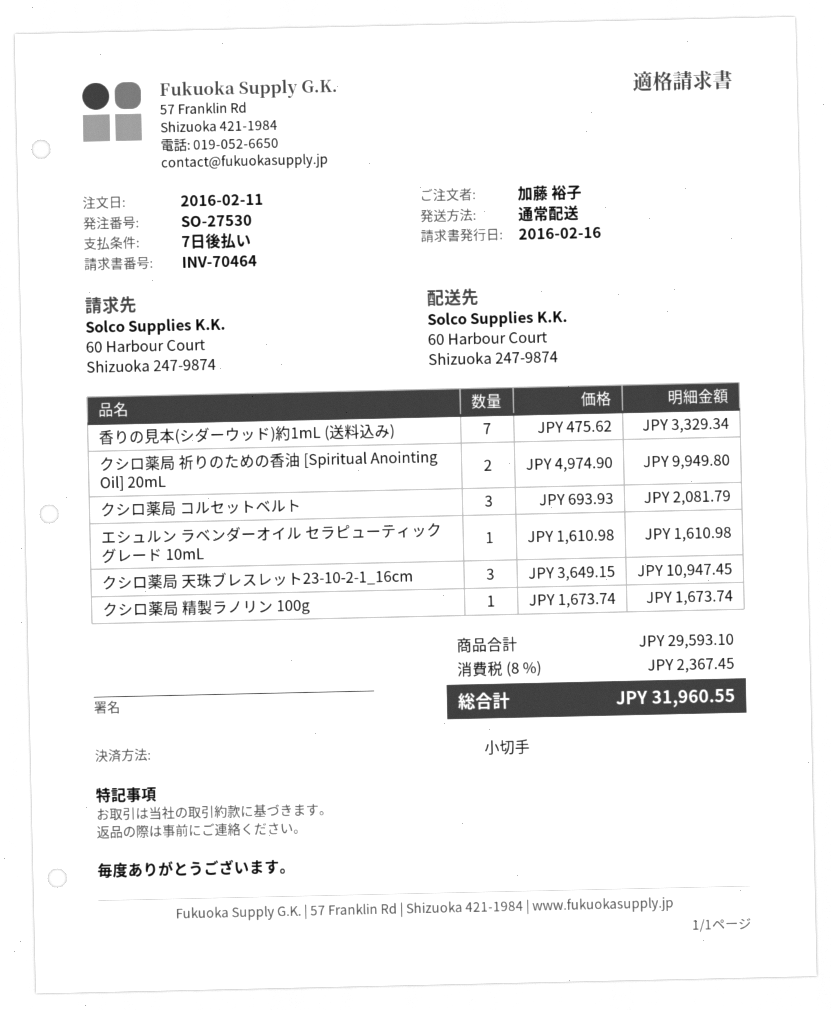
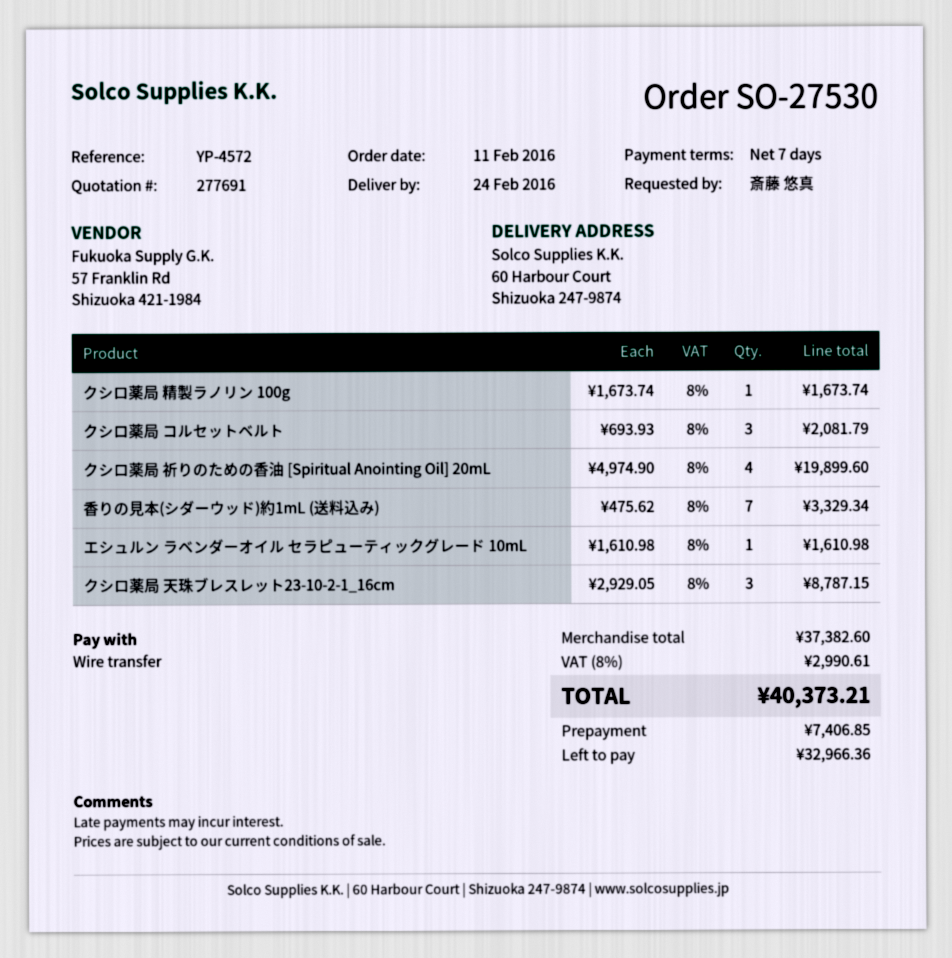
ordered by: 加藤 裕子 -> 斎藤 悠真
payment method: cheque -> bank transfer
クシロ薬局 祈りのための香油 [Spiritual Anointing Oil] 20mL: 2 x 4974.90 = 9949.80 -> 4 x 4974.90 = 19899.60
クシロ薬局 天珠ブレスレット23-10-2-1_16cm: 3 x 3649.15 = 10947.45 -> 3 x 2929.05 = 8787.15
subtotal: 29593.10 -> 37382.60
tax: 8% = 2367.45 -> 8% = 2990.61
total: 31960.55 -> 40373.21

